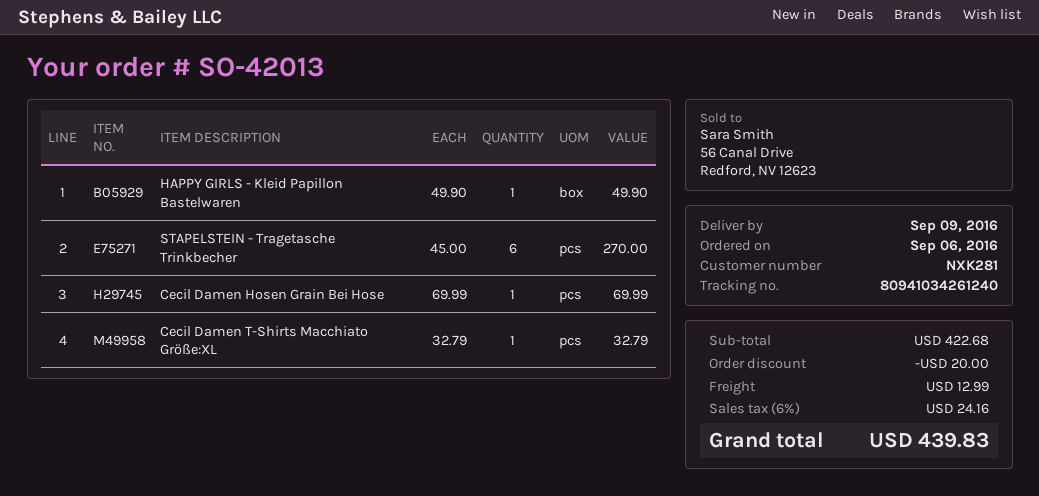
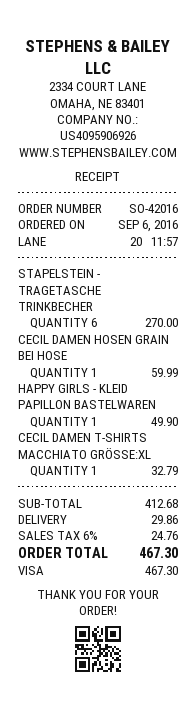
order number: SO-42013 -> SO-42016
Cecil Damen Hosen Grain Bei Hose: 1 for 69.99 -> 1 for 59.99
subtotal: 422.68 -> 412.68
discount: 20.00 -> none
shipping: 12.99 -> 29.86
tax: 6% = 24.16 -> 6% = 24.76
total: 439.83 -> 467.30

